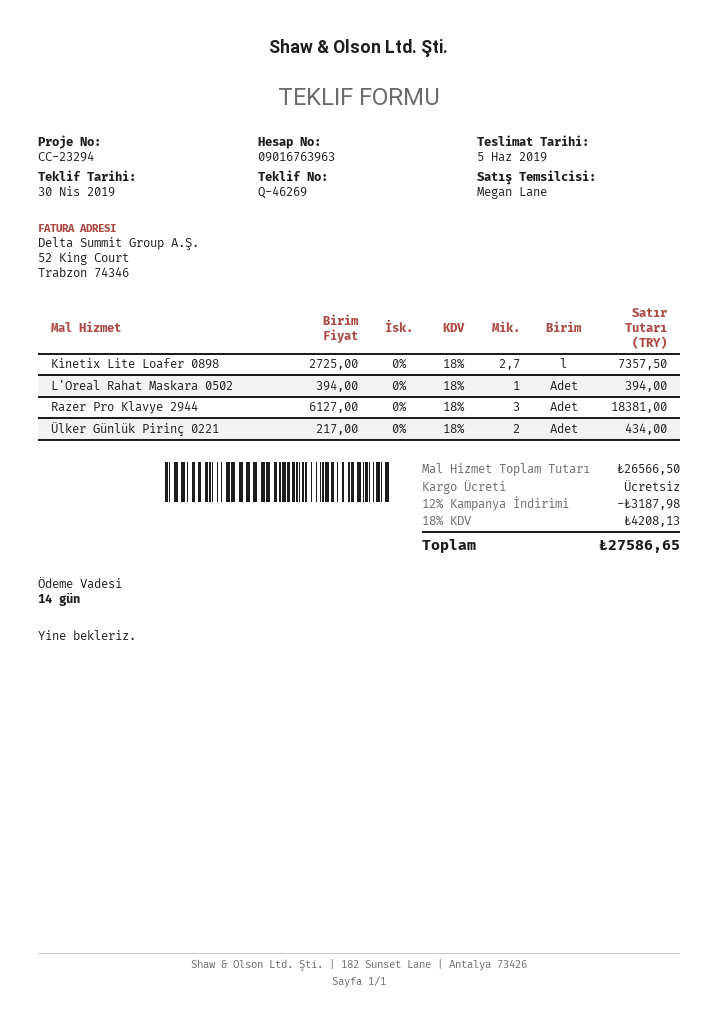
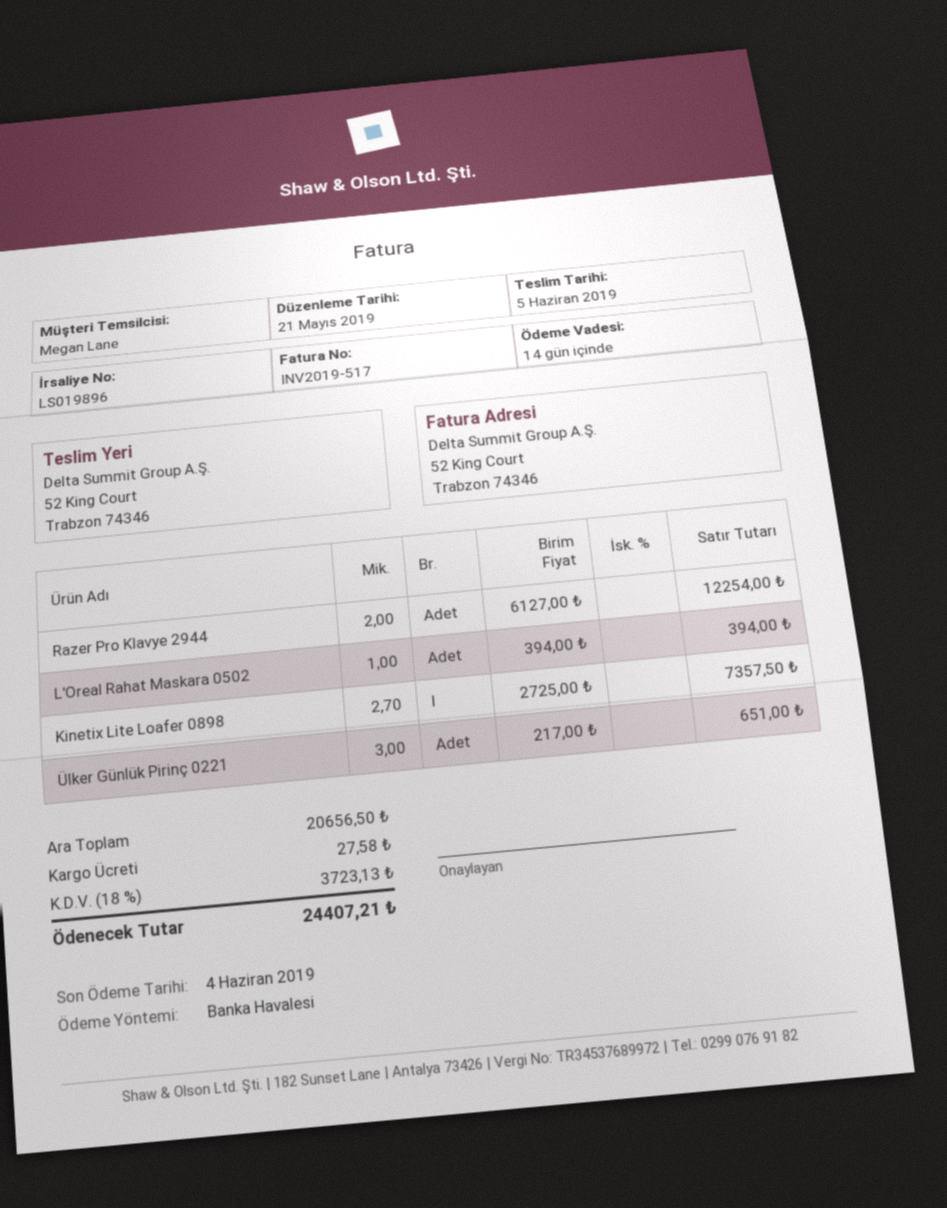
Razer Pro Klavye 2944: 3 x 6127.00 = 18381.00 -> 2 x 6127.00 = 12254.00
Ülker Günlük Pirinç 0221: 2 x 217.00 = 434.00 -> 3 x 217.00 = 651.00
subtotal: 26566.50 -> 20656.50
discount: 12% = 3187.98 -> none
shipping: 0.00 -> 27.58
tax: 18% = 4208.13 -> 18% = 3723.13
total: 27586.65 -> 24407.21

